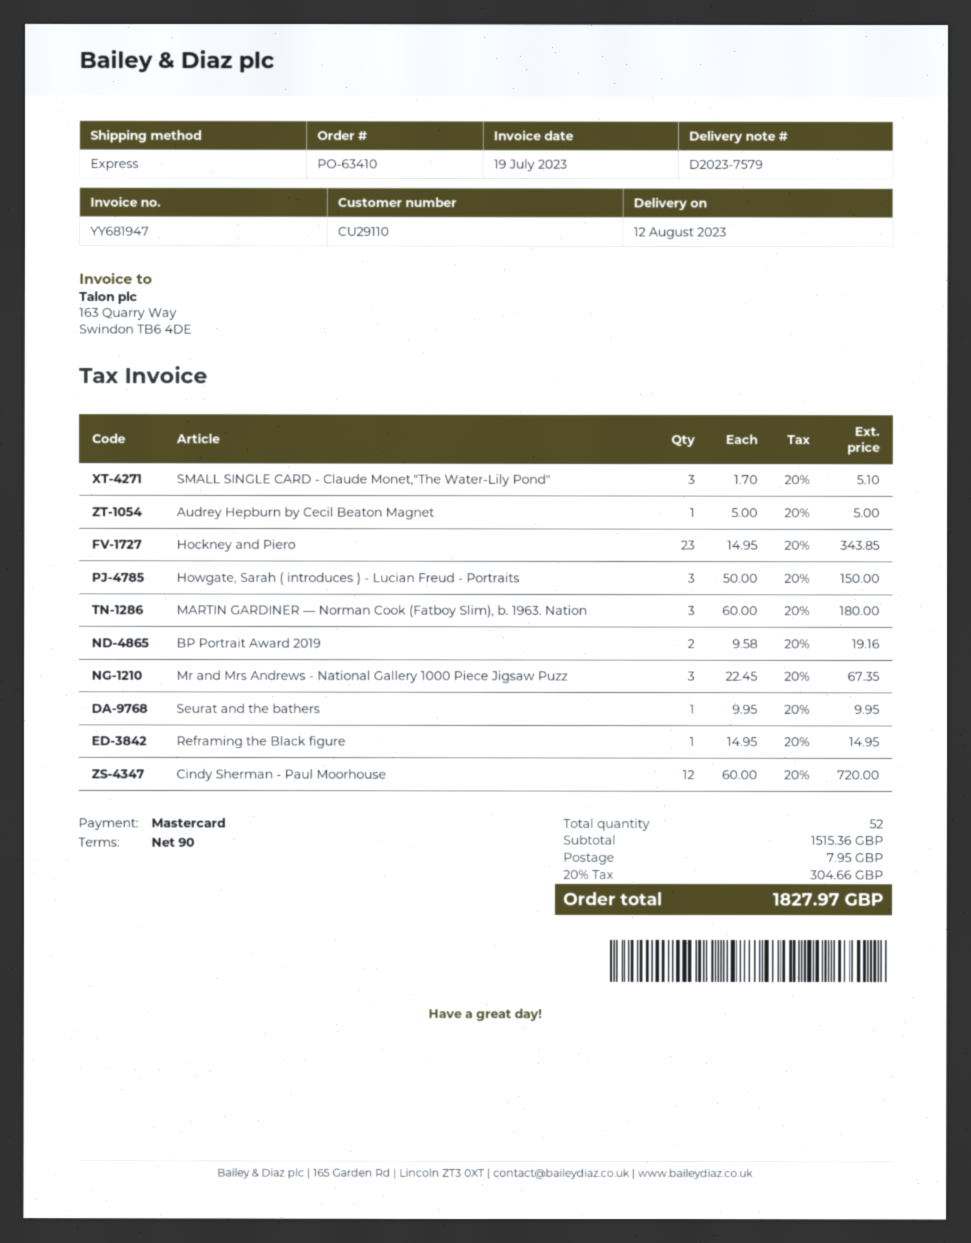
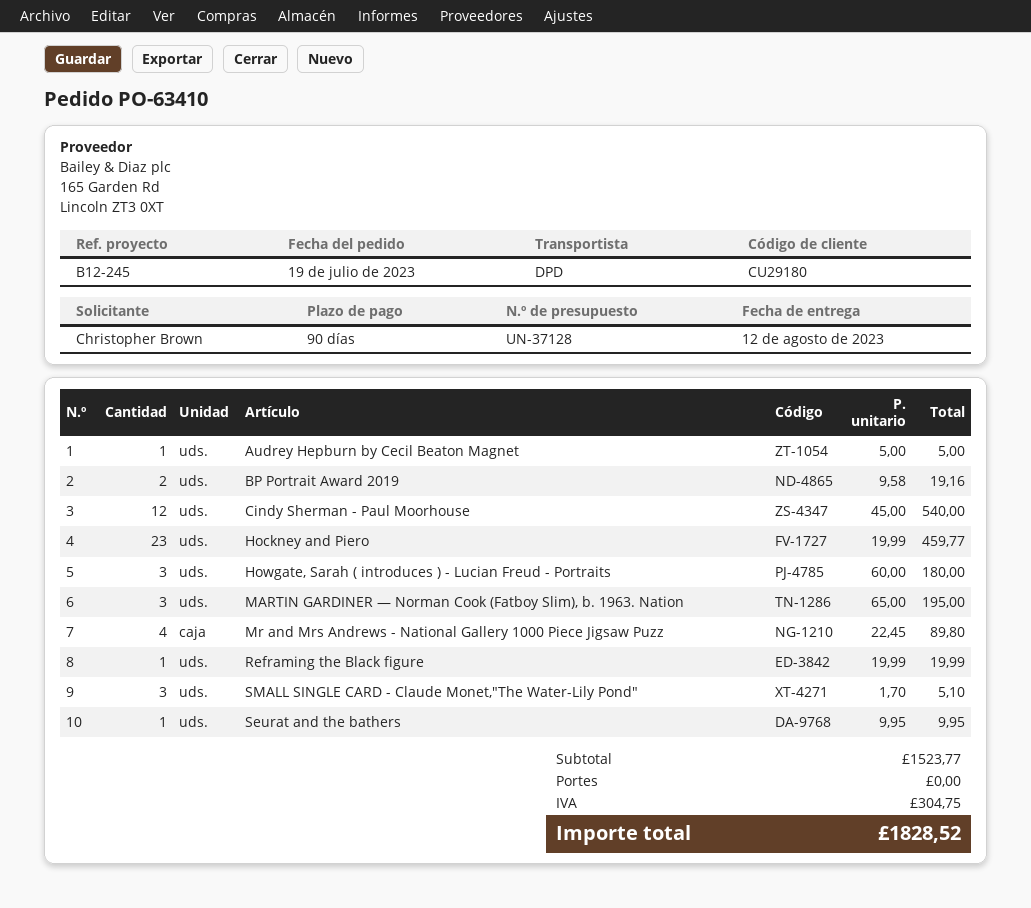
customer number: CU29110 -> CU29180
shipping method: express -> DPD
Hockney and Piero: 23 x 14.95 = 343.85 -> 23 x 19.99 = 459.77
Howgate, Sarah ( introduces ) - Lucian Freud - Portraits: 3 x 50.00 = 150.00 -> 3 x 60.00 = 180.00
MARTIN GARDINER — Norman Cook (Fatboy Slim), b. 1963. Nation: 3 x 60.00 = 180.00 -> 3 x 65.00 = 195.00
Mr and Mrs Andrews - National Gallery 1000 Piece Jigsaw Puzz: 3 x 22.45 = 67.35 -> 4 x 22.45 = 89.80
Reframing the Black figure: 1 x 14.95 = 14.95 -> 1 x 19.99 = 19.99
Cindy Sherman - Paul Moorhouse: 12 x 60.00 = 720.00 -> 12 x 45.00 = 540.00
subtotal: 1515.36 -> 1523.77
shipping: 7.95 -> 0.00
tax: 304.66 -> 304.75
total: 1827.97 -> 1828.52

